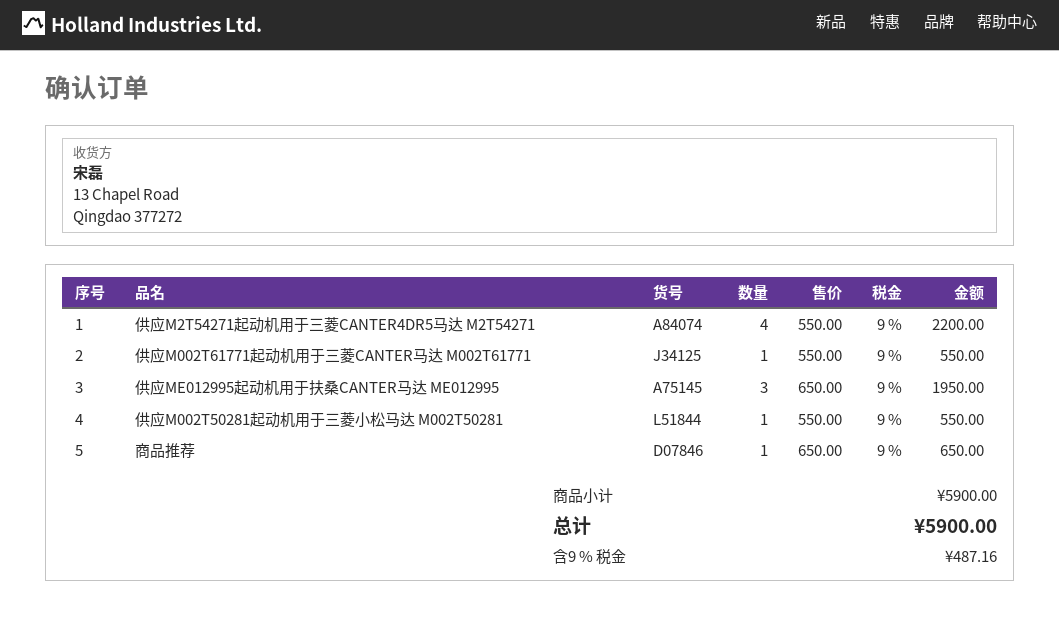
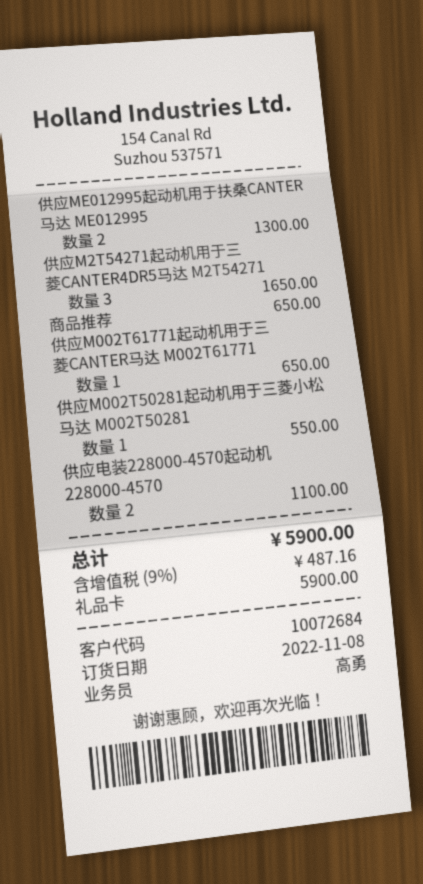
供应M2T54271起动机用于三菱CANTER4DR5马达 M2T54271: 4 for 2200.00 -> 3 for 1650.00
供应M002T61771起动机用于三菱CANTER马达 M002T61771: 1 for 550.00 -> 1 for 650.00
供应ME012995起动机用于扶桑CANTER马达 ME012995: 3 for 1950.00 -> 2 for 1300.00
供应电装228000-4570起动机 228000-4570: none -> 2 for 1100.00

